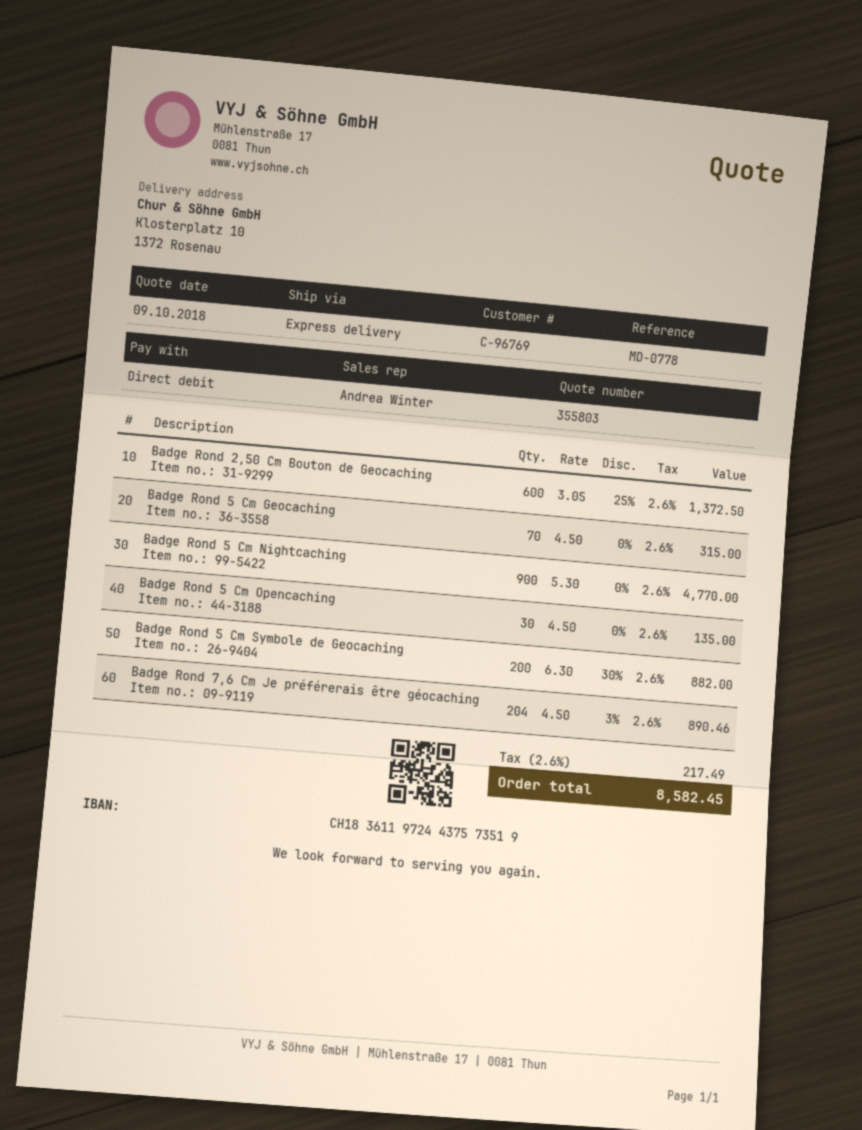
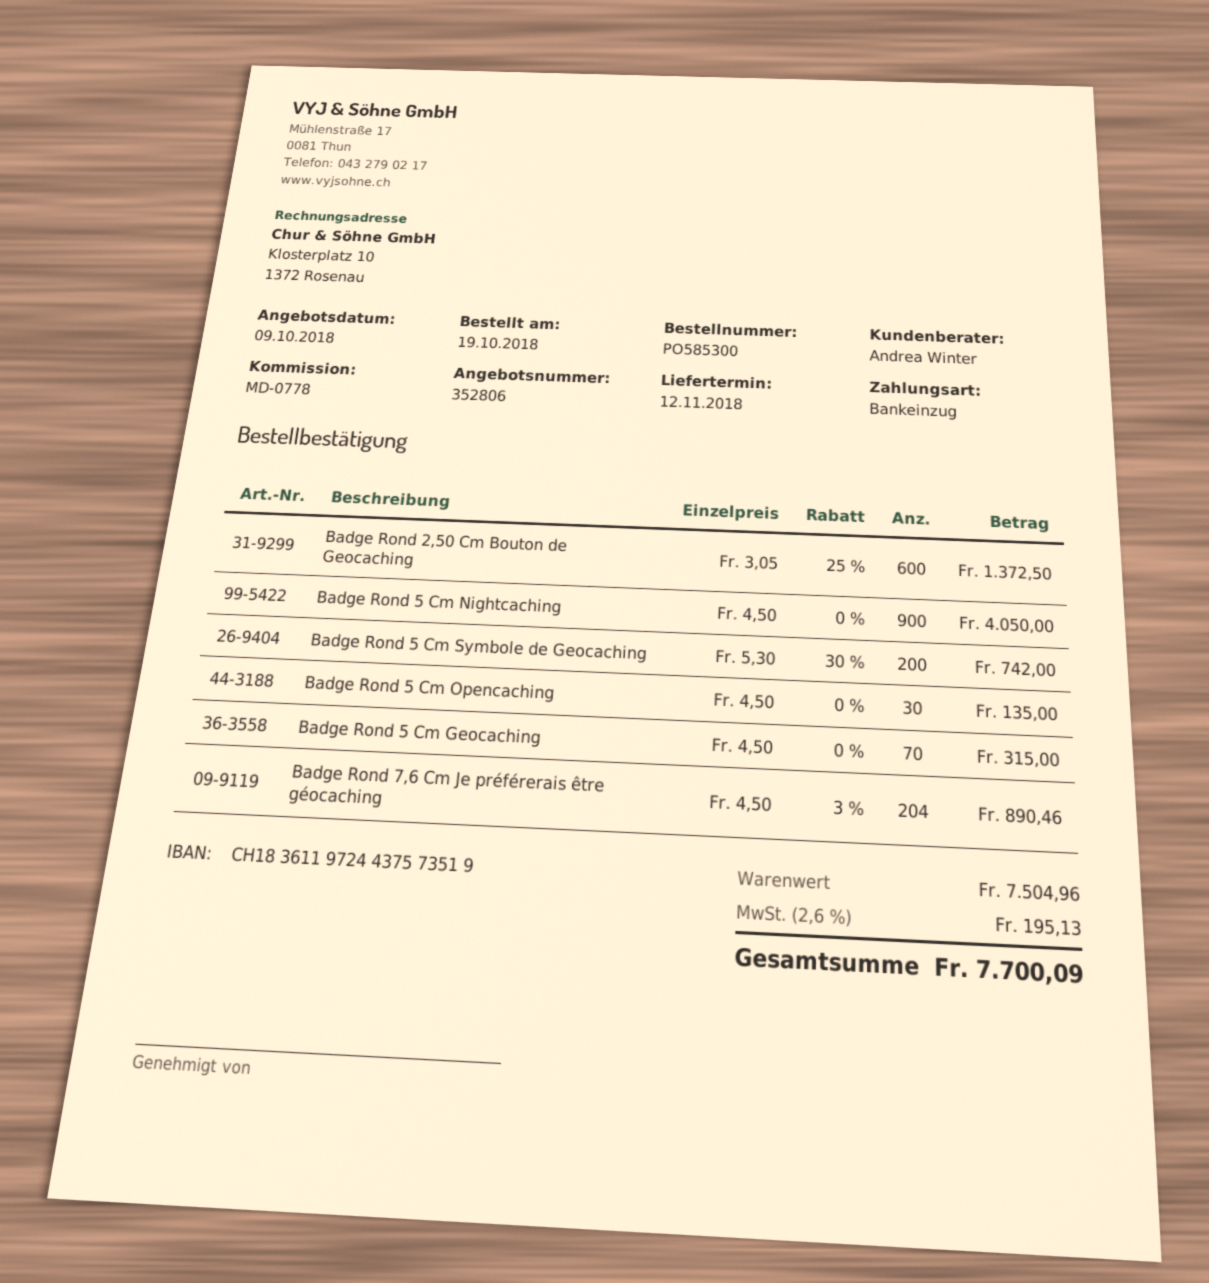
quote number: 355803 -> 352806
Badge Rond 5 Cm Nightcaching: 900 x 5.30 = 4770.00 -> 900 x 4.50 = 4050.00
Badge Rond 5 Cm Symbole de Geocaching: 200 x 6.30 - 30% = 882.00 -> 200 x 5.30 - 30% = 742.00
tax: 2.6% = 217.49 -> 2.6% = 195.13
total: 8582.45 -> 7700.09

